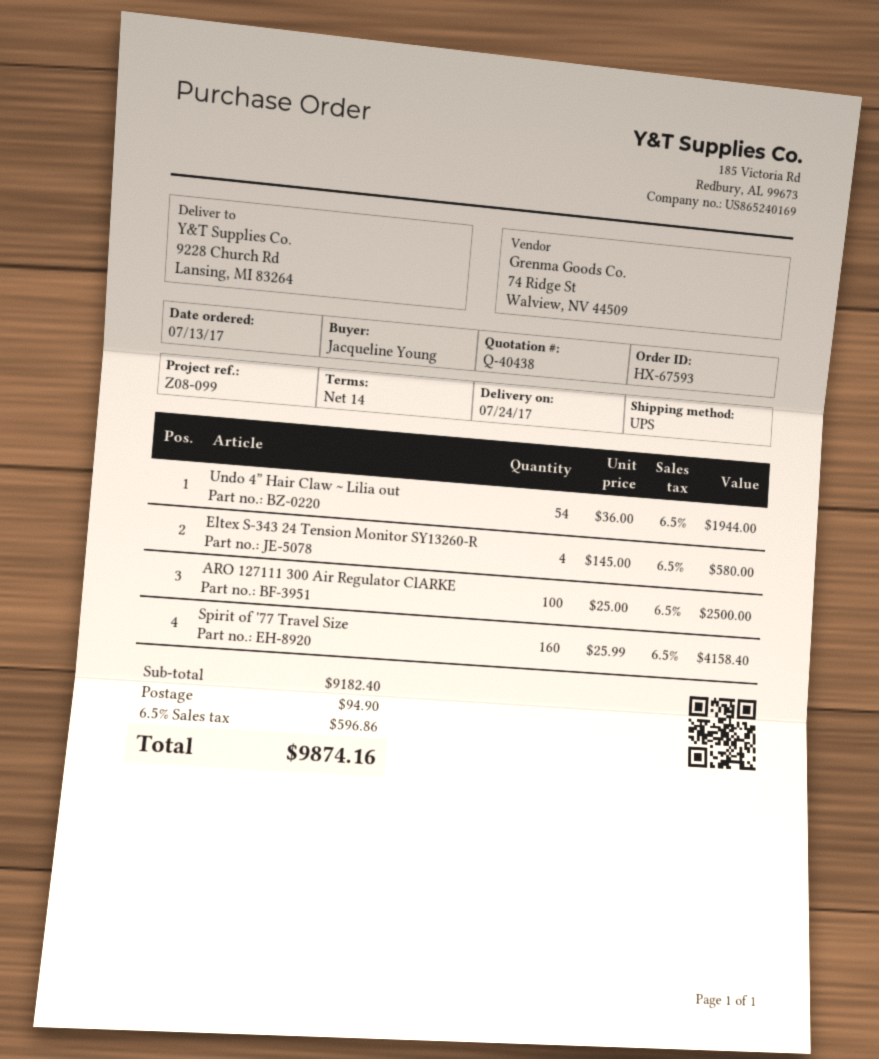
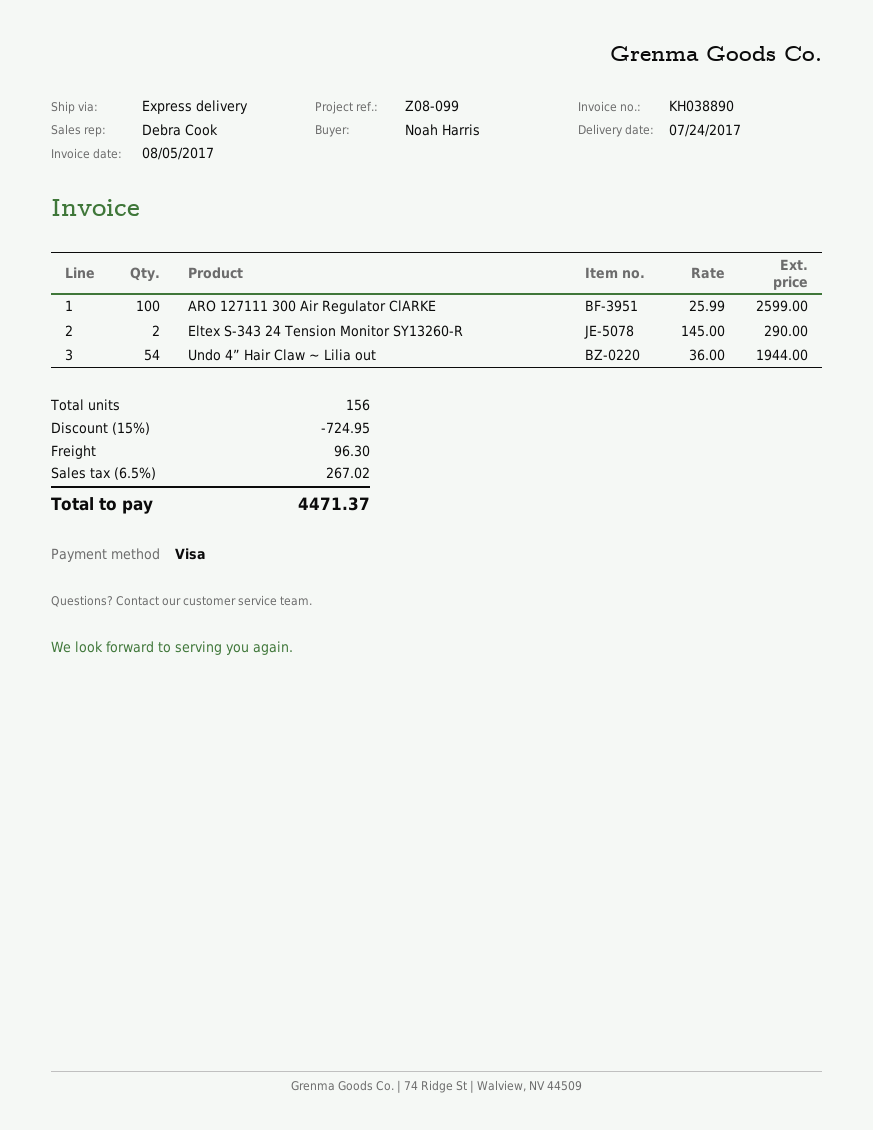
ordered by: Jacqueline Young -> Noah Harris
shipping method: UPS -> express
Eltex S-343 24 Tension Monitor SY13260-R: 4 x 145.00 = 580.00 -> 2 x 145.00 = 290.00
ARO 127111 300 Air Regulator ClARKE: 100 x 25.00 = 2500.00 -> 100 x 25.99 = 2599.00
Spirit of '77 Travel Size: 160 x 25.99 = 4158.40 -> none
discount: none -> 15% = 724.95
shipping: 94.90 -> 96.30
tax: 6.5% = 596.86 -> 6.5% = 267.02
total: 9874.16 -> 4471.37

